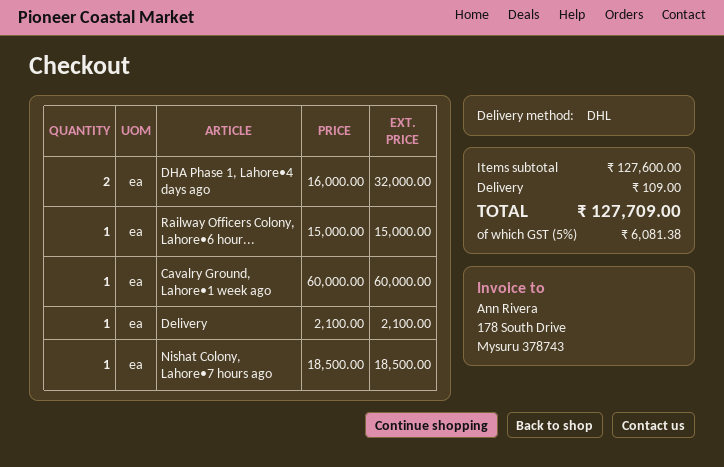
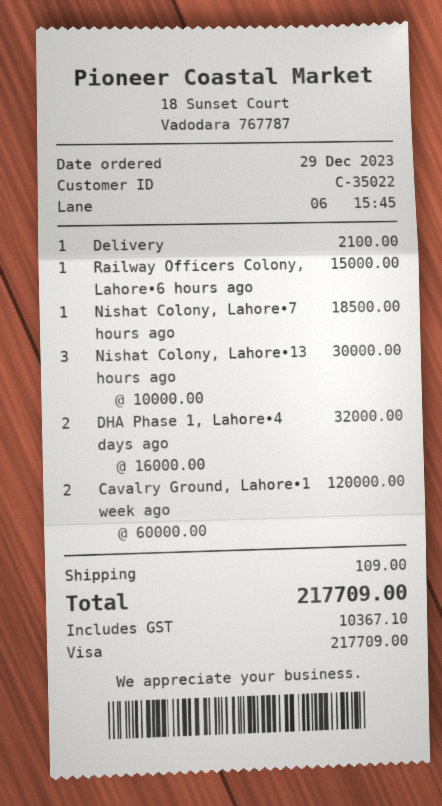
Cavalry Ground, Lahore•1 week ago: 1 x 60000.00 = 60000.00 -> 2 x 60000.00 = 120000.00
Nishat Colony, Lahore•13 hours ago: none -> 3 x 10000.00 = 30000.00
tax: 6081.38 -> 10367.10
total: 127709.00 -> 217709.00

